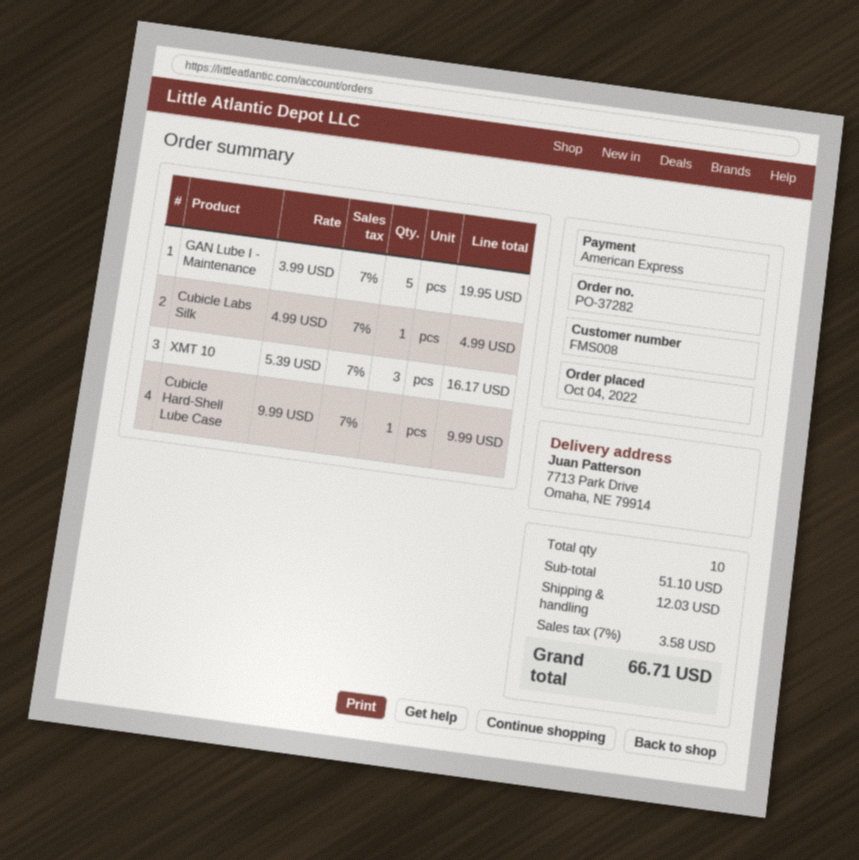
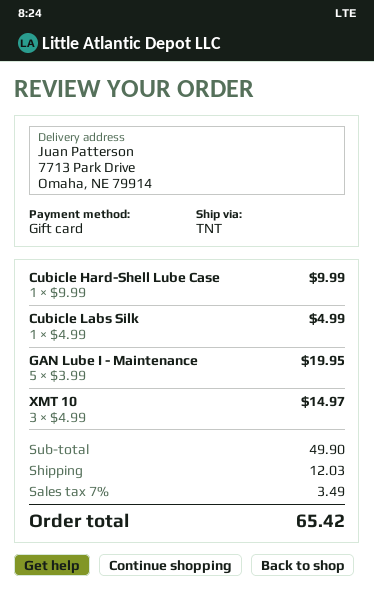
payment method: American Express -> gift card
XMT 10: 3 x 5.39 = 16.17 -> 3 x 4.99 = 14.97
subtotal: 51.10 -> 49.90
tax: 7% = 3.58 -> 7% = 3.49
total: 66.71 -> 65.42

